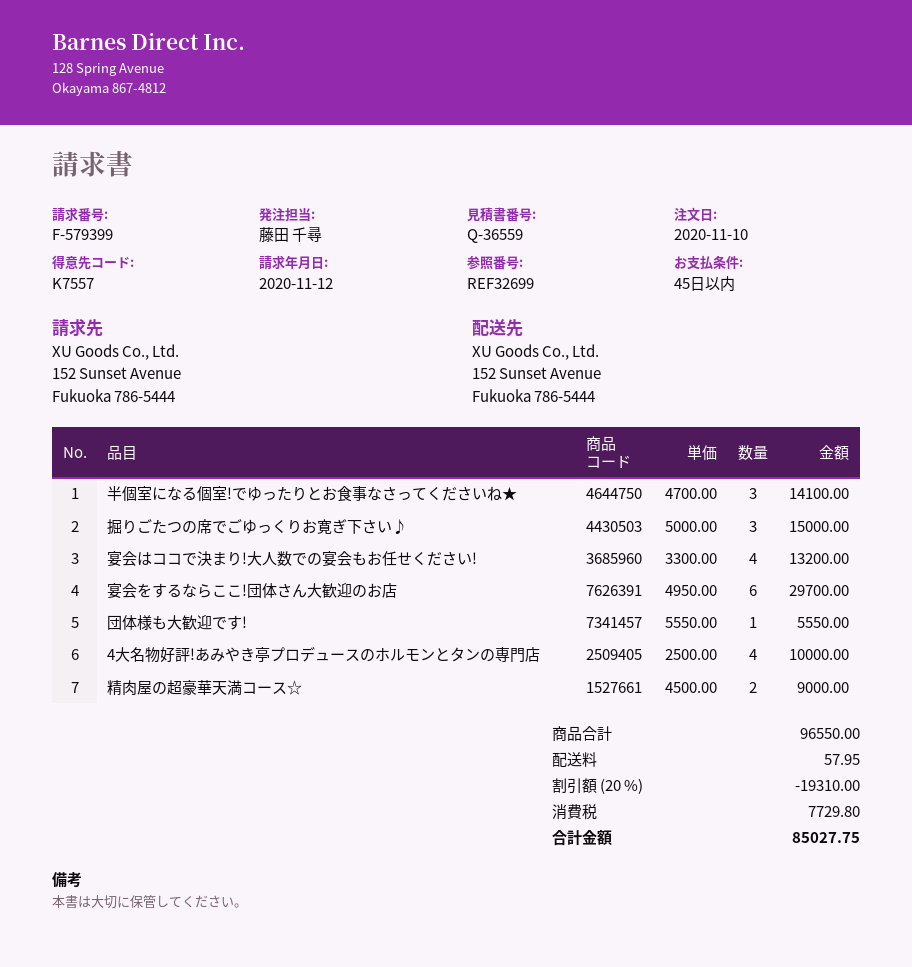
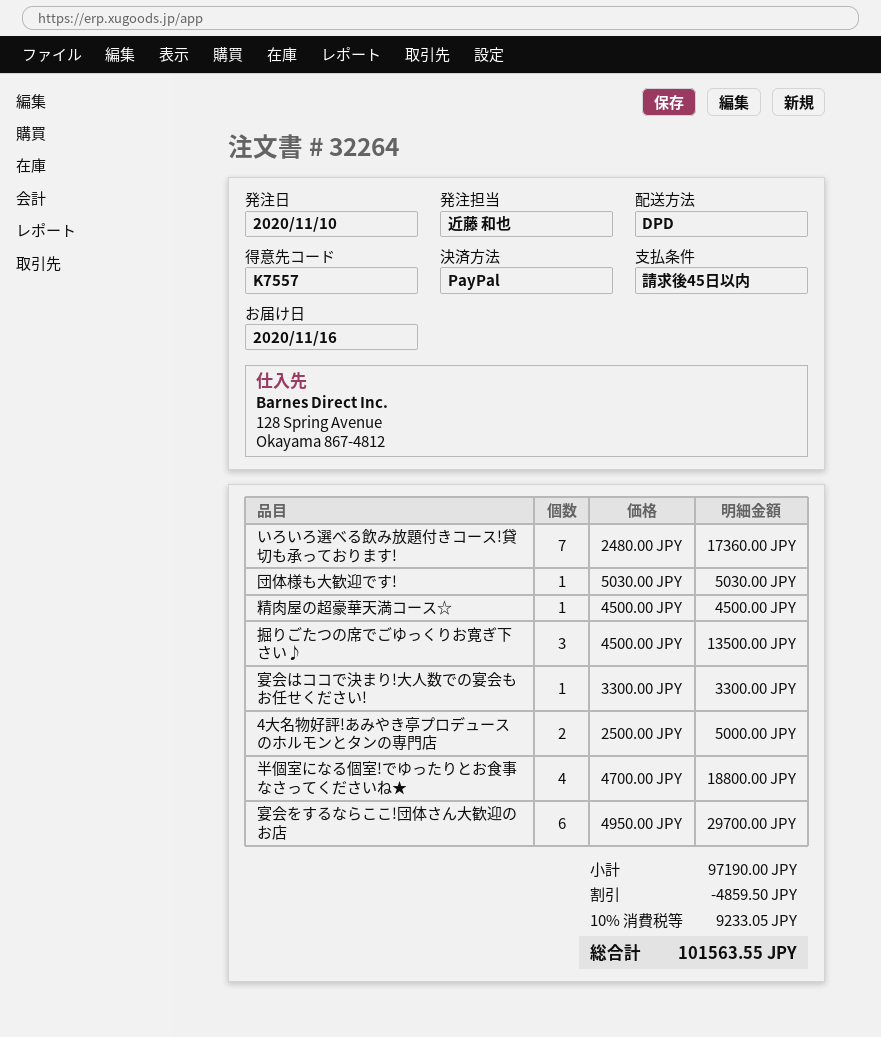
ordered by: 藤田 千尋 -> 近藤 和也
半個室になる個室!でゆったりとお食事なさってくださいね★: 3 x 4700.00 = 14100.00 -> 4 x 4700.00 = 18800.00
掘りごたつの席でごゆっくりお寛ぎ下さい♪: 3 x 5000.00 = 15000.00 -> 3 x 4500.00 = 13500.00
宴会はココで決まり!大人数での宴会もお任せください!: 4 x 3300.00 = 13200.00 -> 1 x 3300.00 = 3300.00
団体様も大歓迎です!: 1 x 5550.00 = 5550.00 -> 1 x 5030.00 = 5030.00
4大名物好評!あみやき亭プロデュースのホルモンとタンの専門店: 4 x 2500.00 = 10000.00 -> 2 x 2500.00 = 5000.00
精肉屋の超豪華天満コース☆: 2 x 4500.00 = 9000.00 -> 1 x 4500.00 = 4500.00
いろいろ選べる飲み放題付きコース!貸切も承っております!: none -> 7 x 2480.00 = 17360.00
subtotal: 96550.00 -> 97190.00
discount: 19310.00 -> 4859.50
shipping: 57.95 -> none
tax: 7729.80 -> 9233.05
total: 85027.75 -> 101563.55

